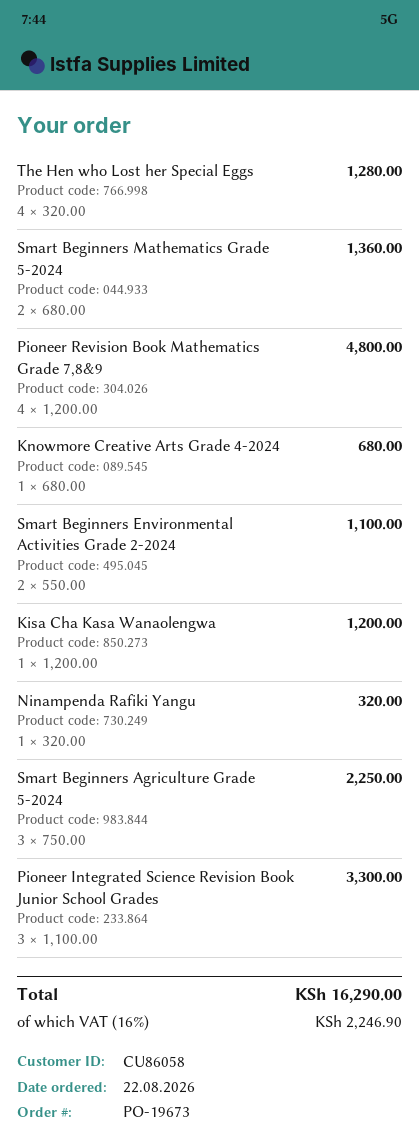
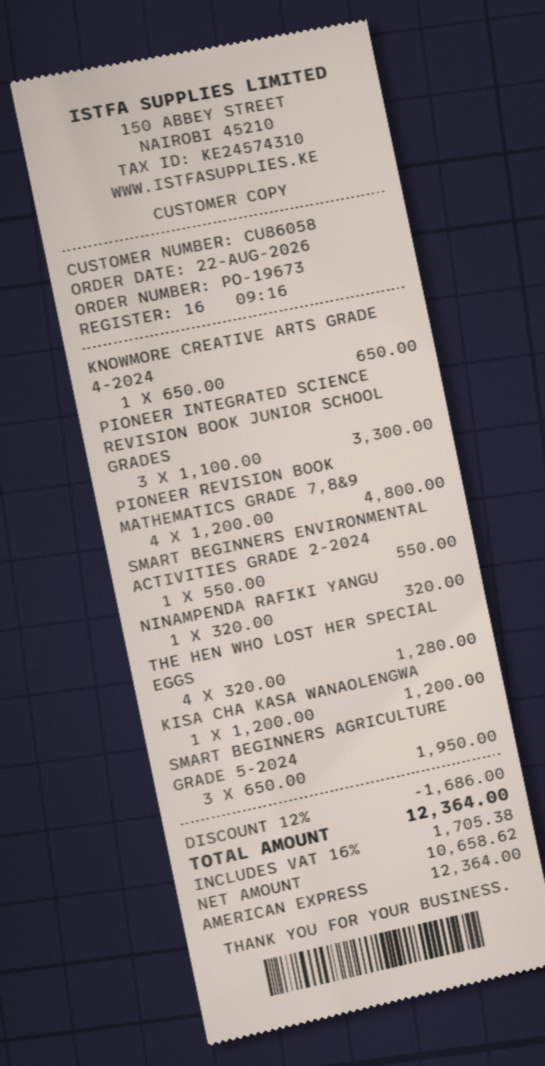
Smart Beginners Mathematics Grade 5-2024: 2 x 680.00 = 1360.00 -> none
Knowmore Creative Arts Grade 4-2024: 1 x 680.00 = 680.00 -> 1 x 650.00 = 650.00
Smart Beginners Environmental Activities Grade 2-2024: 2 x 550.00 = 1100.00 -> 1 x 550.00 = 550.00
Smart Beginners Agriculture Grade 5-2024: 3 x 750.00 = 2250.00 -> 3 x 650.00 = 1950.00
discount: none -> 12% = 1686.00
tax: 16% = 2246.90 -> 16% = 1705.38
total: 16290.00 -> 12364.00

